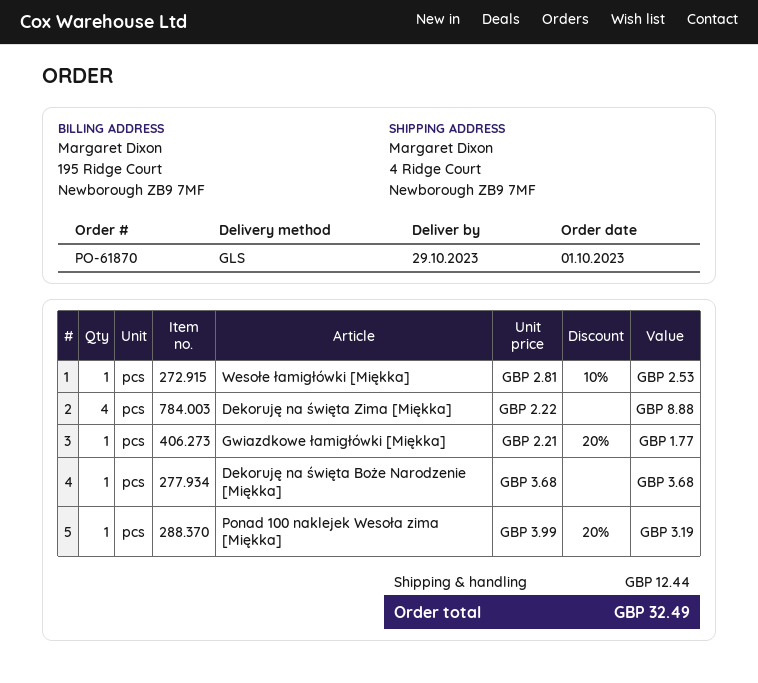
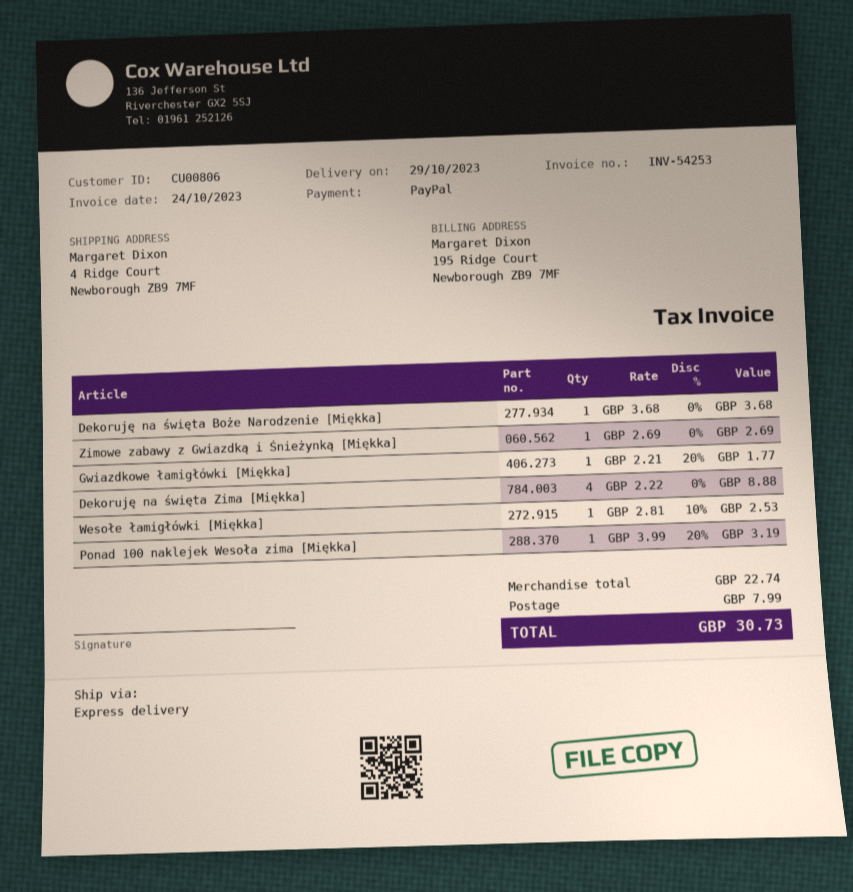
shipping method: GLS -> express
Zimowe zabawy z Gwiazdką i Śnieżynką [Miękka]: none -> 1 x 2.69 = 2.69
shipping: 12.44 -> 7.99
total: 32.49 -> 30.73

